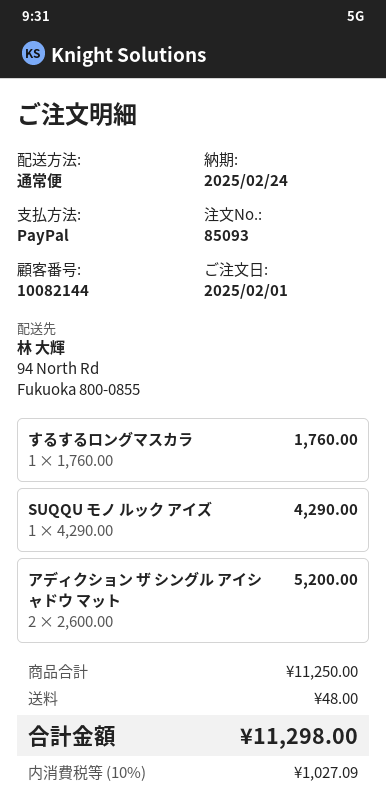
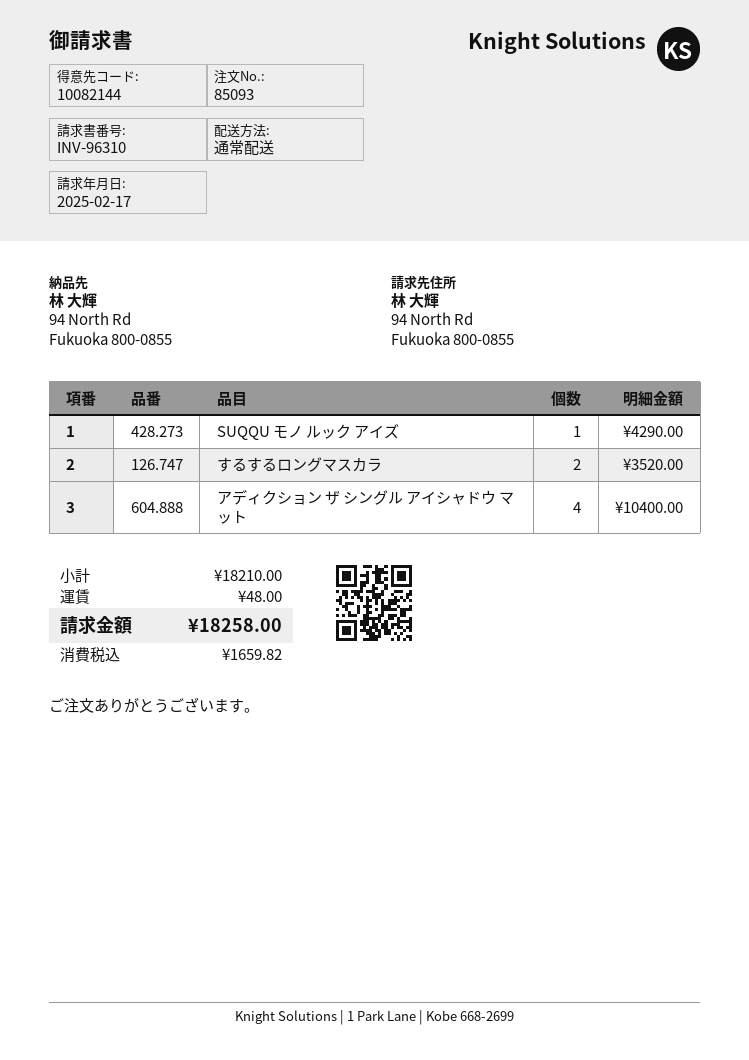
するするロングマスカラ: 1 for 1760.00 -> 2 for 3520.00
アディクション ザ シングル アイシャドウ マット: 2 for 5200.00 -> 4 for 10400.00
subtotal: 11250.00 -> 18210.00
tax: 1027.09 -> 1659.82
total: 11298.00 -> 18258.00

